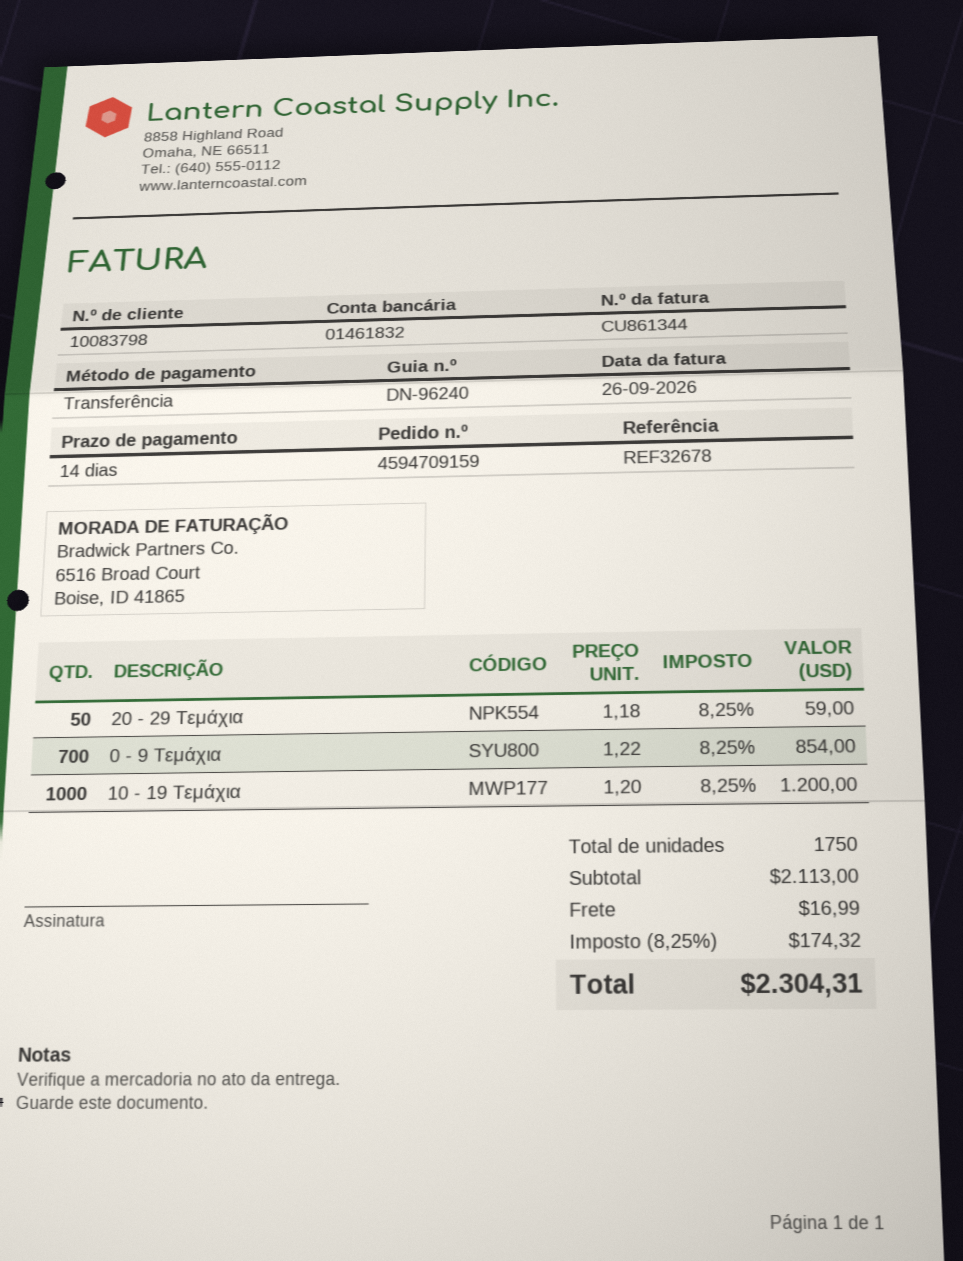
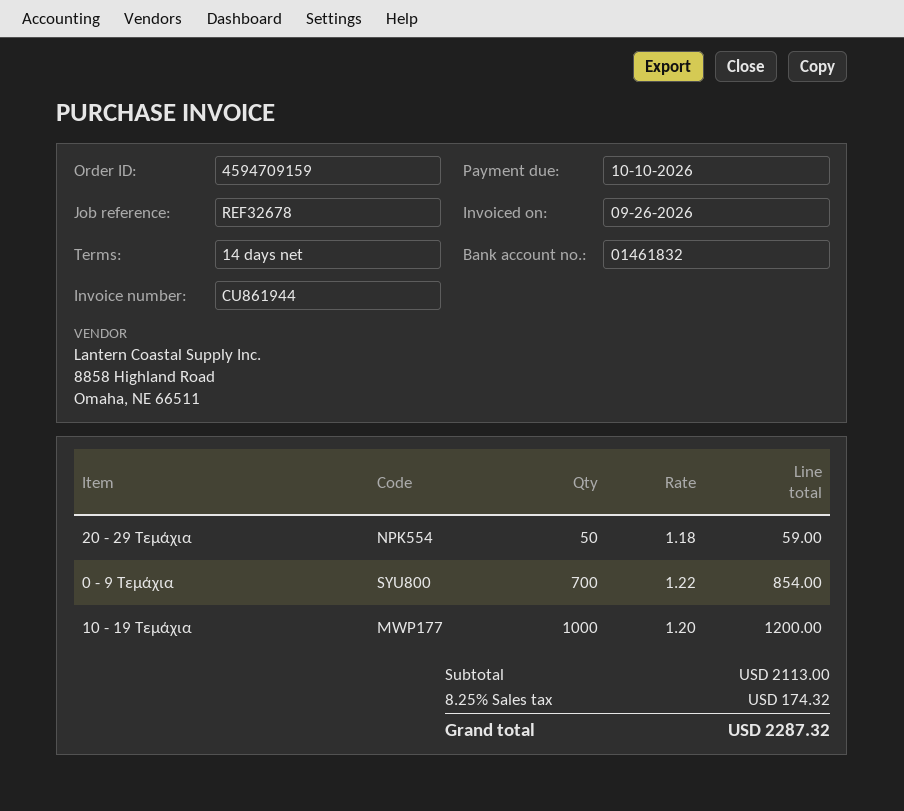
invoice number: CU861344 -> CU861944
shipping: 16.99 -> none
total: 2304.31 -> 2287.32

